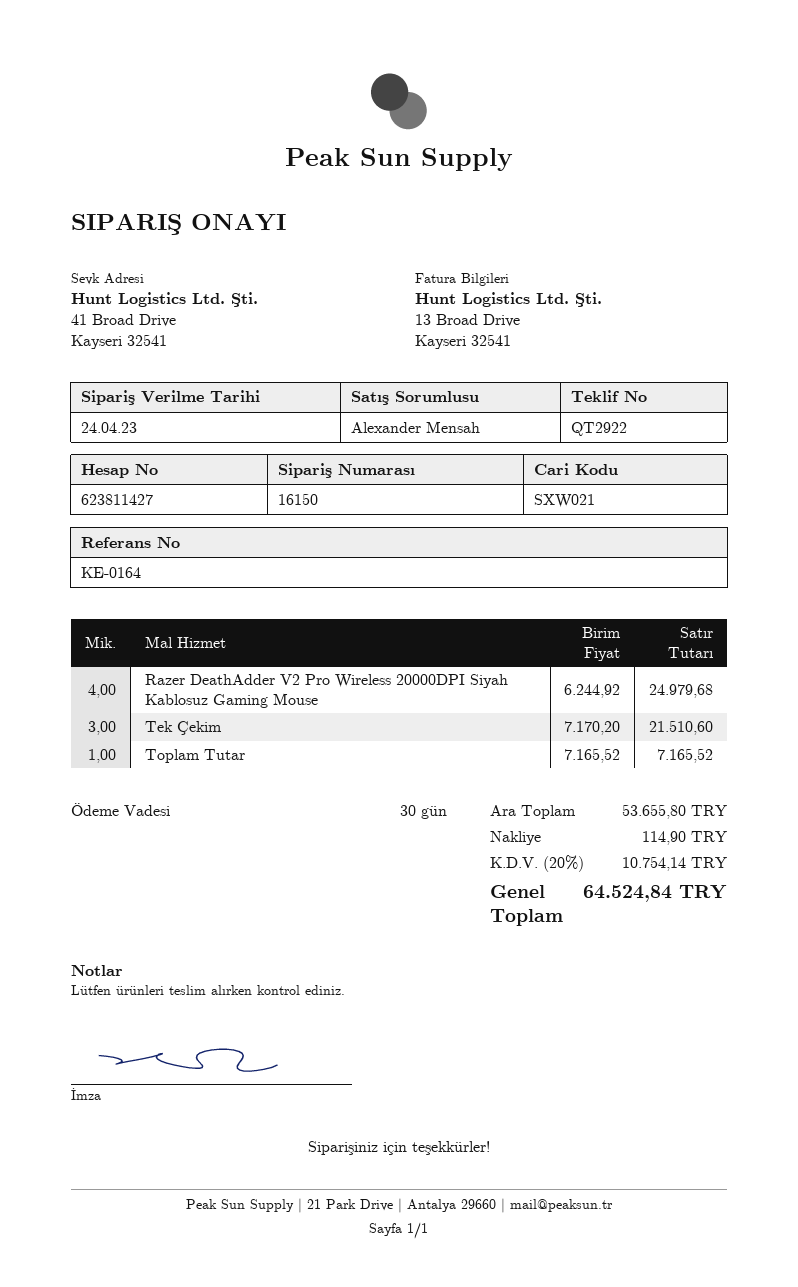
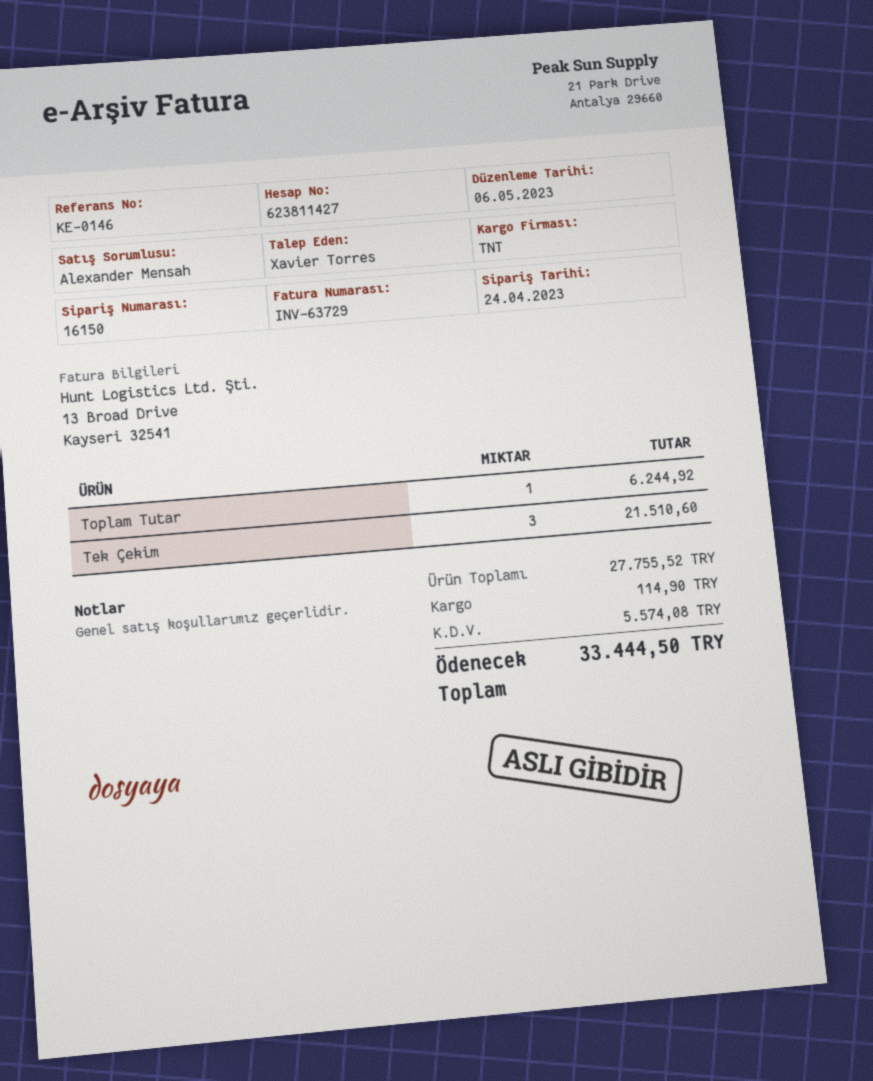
reference: KE-0164 -> KE-0146
Razer DeathAdder V2 Pro Wireless 20000DPI Siyah Kablosuz Gaming Mouse: 4 for 24979.68 -> none
Toplam Tutar: 1 for 7165.52 -> 1 for 6244.92
subtotal: 53655.80 -> 27755.52
tax: 10754.14 -> 5574.08
total: 64524.84 -> 33444.50

